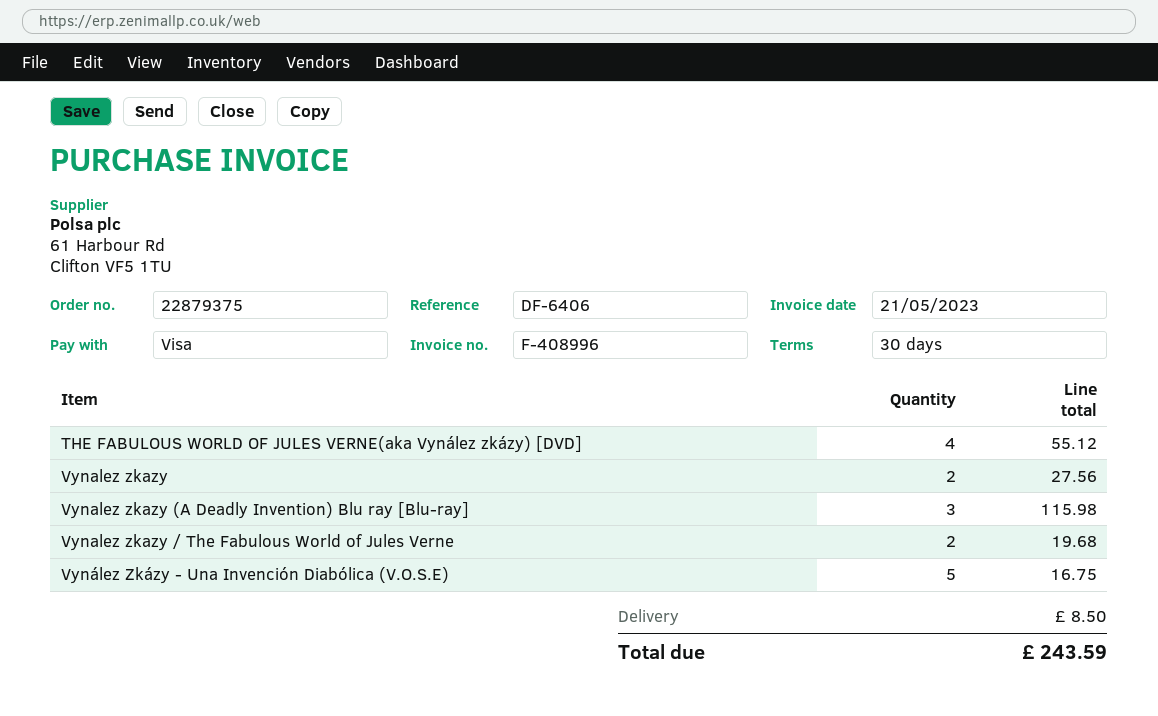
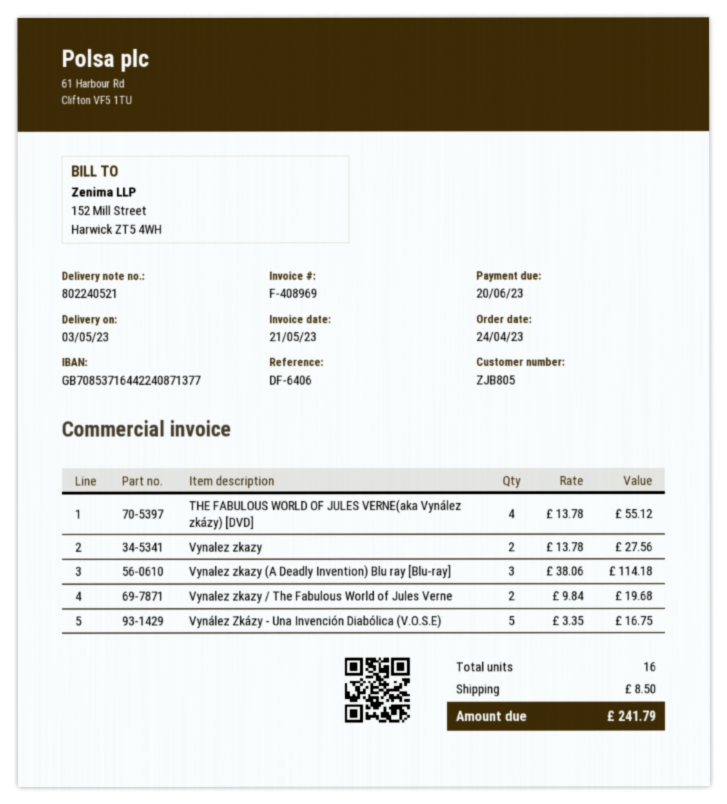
invoice number: F-408996 -> F-408969
Vynalez zkazy (A Deadly Invention) Blu ray [Blu-ray]: 3 for 115.98 -> 3 for 114.18
total: 243.59 -> 241.79

